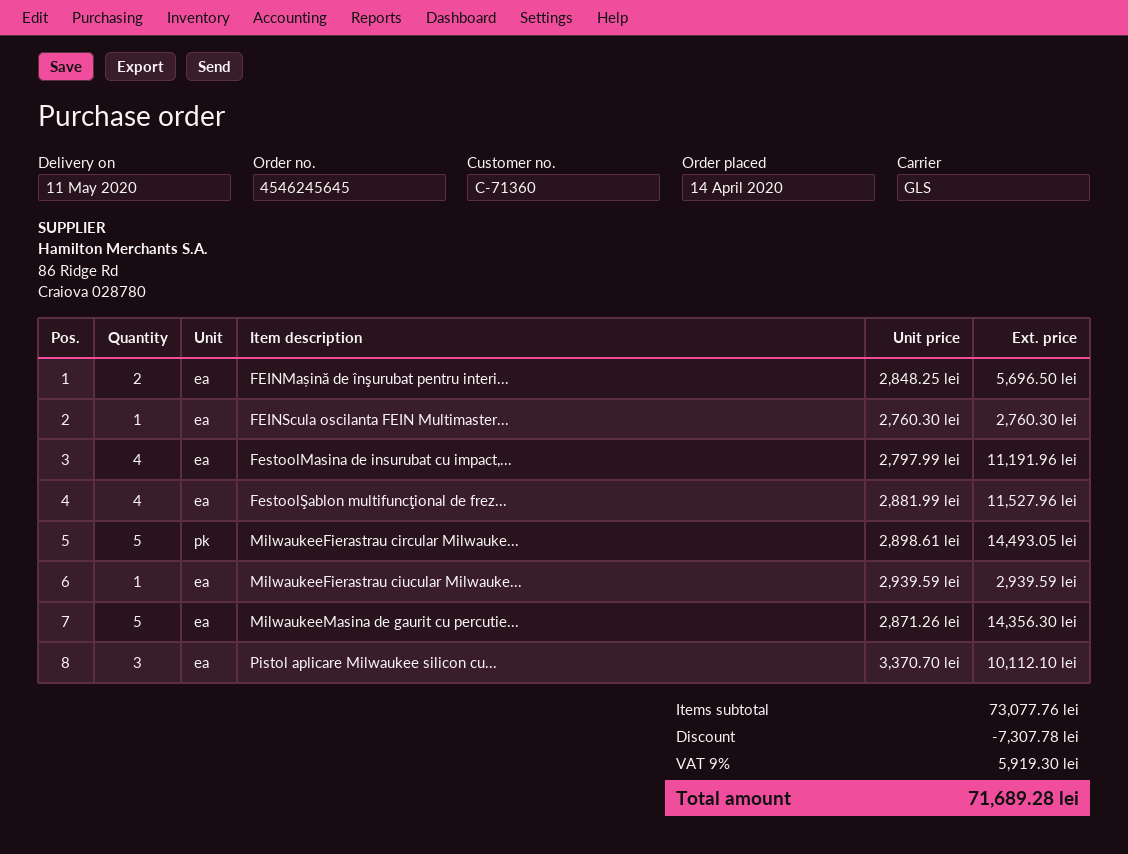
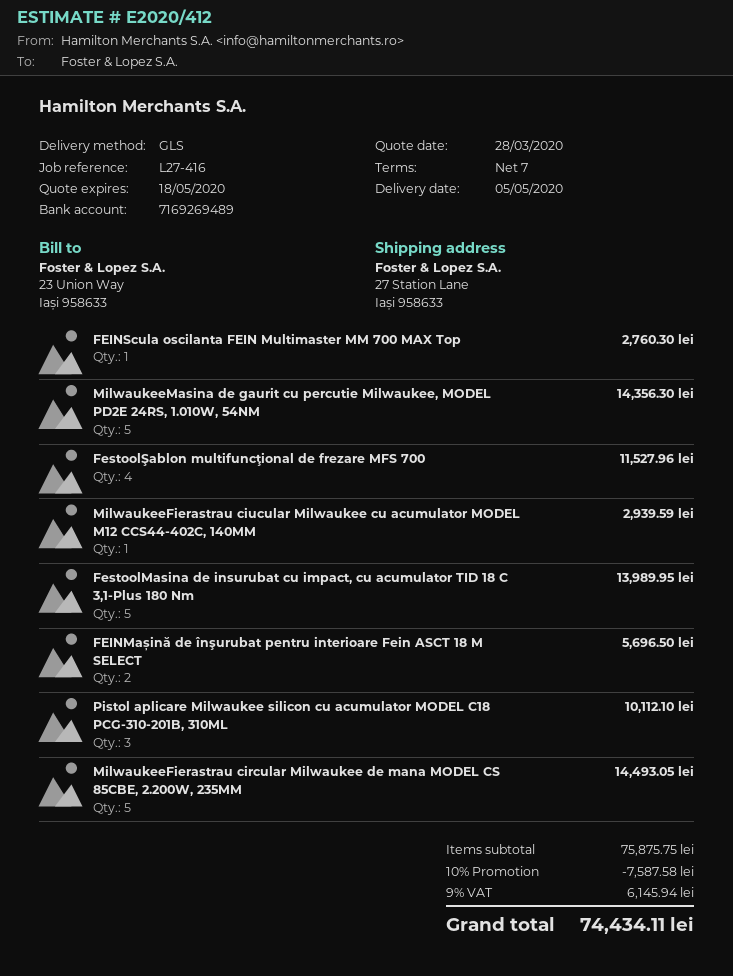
delivery date: 2020-05-11 -> 2020-05-05
FestoolMasina de insurubat cu impact,...: 4 for 11191.96 -> 5 for 13989.95
subtotal: 73077.76 -> 75875.75
discount: 7307.78 -> 7587.58
tax: 9% = 5919.30 -> 9% = 6145.94
total: 71689.28 -> 74434.11

